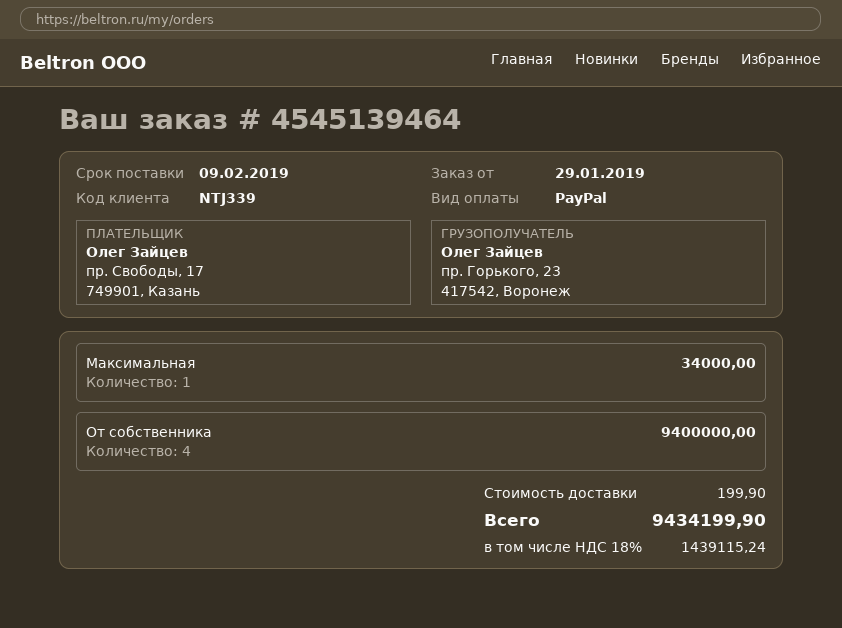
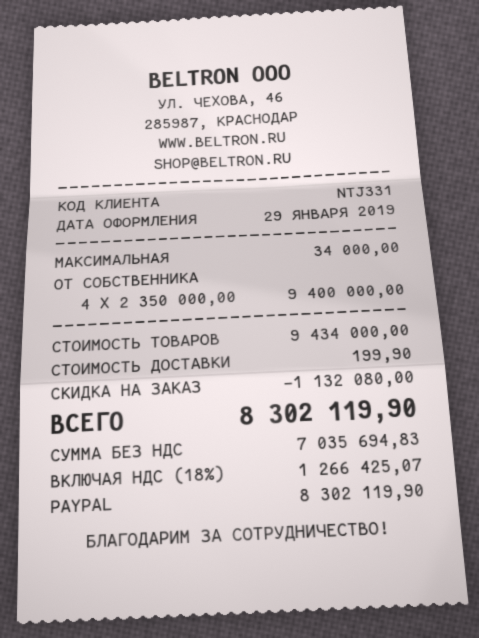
customer number: NTJ339 -> NTJ331
discount: none -> 1132080.00
tax: 18% = 1439115.24 -> 18% = 1266425.07
total: 9434199.90 -> 8302119.90

